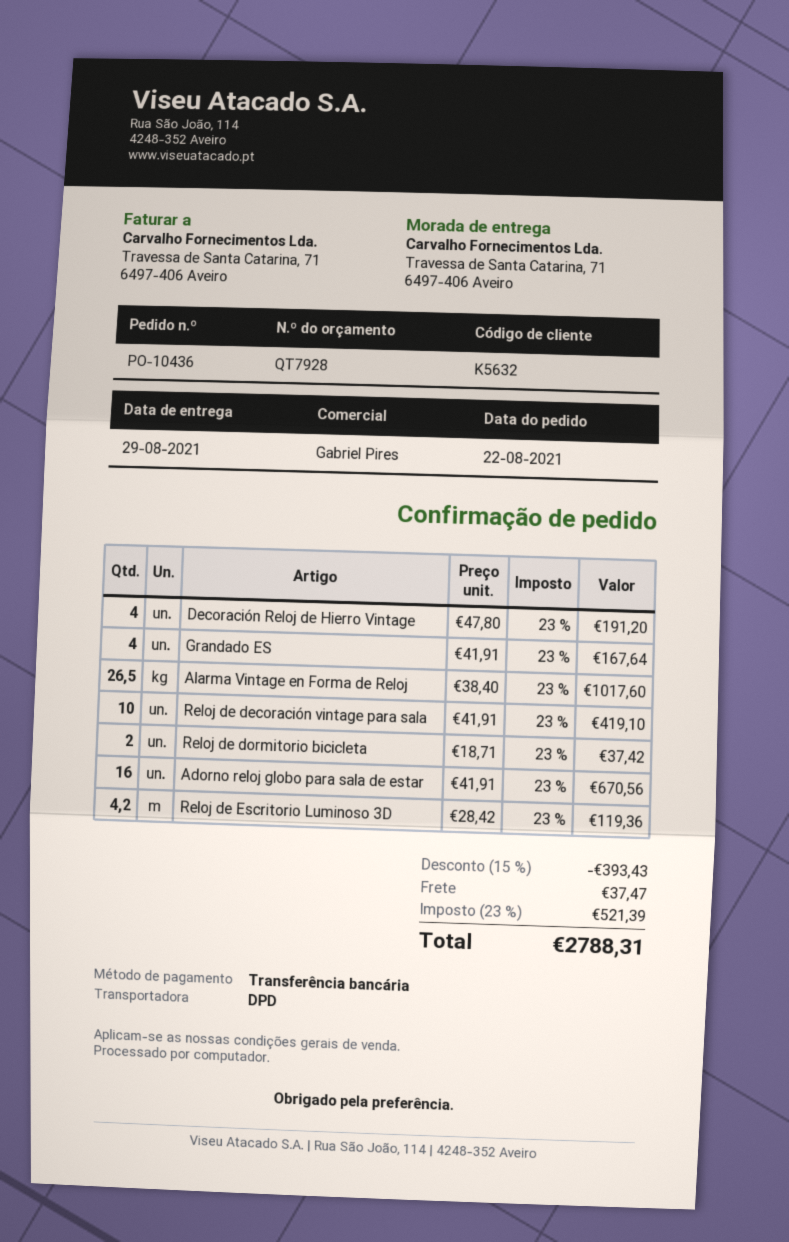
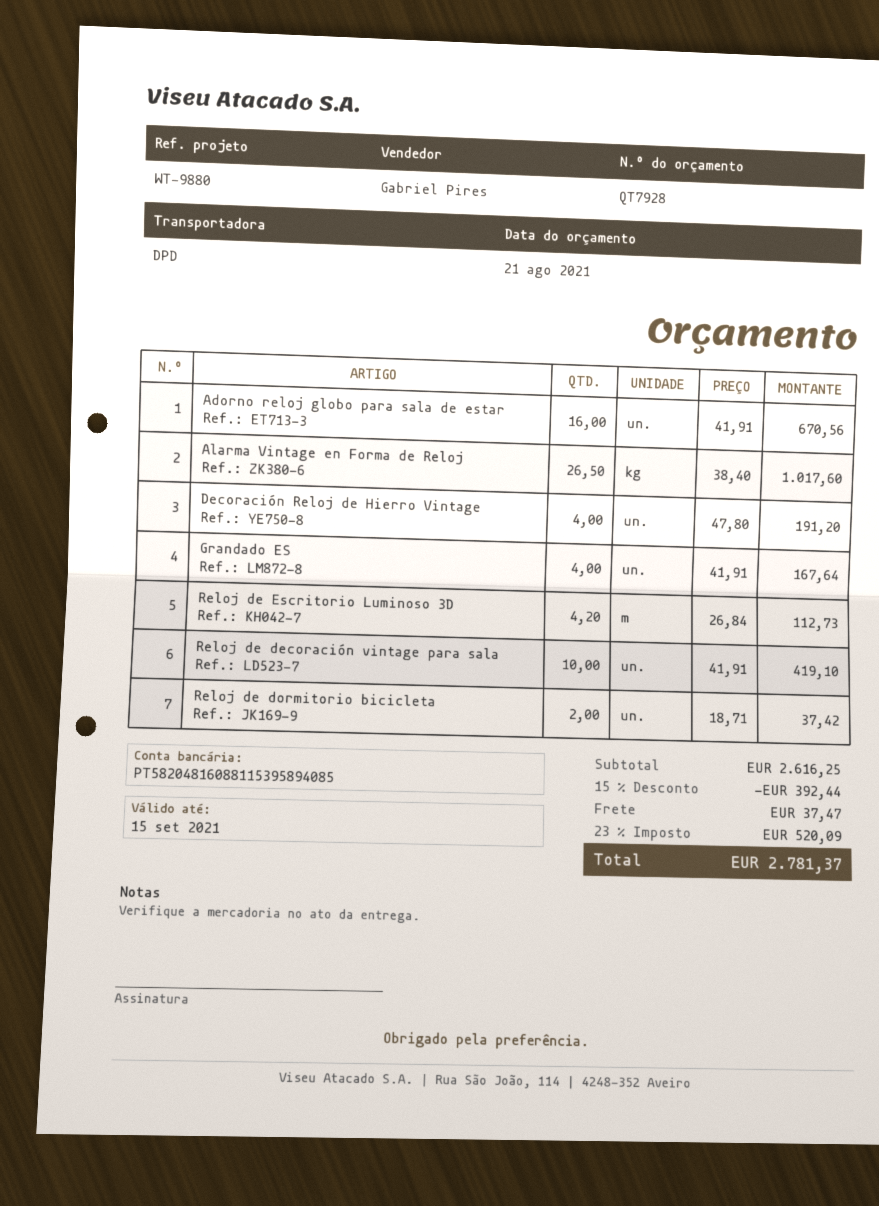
Reloj de Escritorio Luminoso 3D: 4.2 x 28.42 = 119.36 -> 4.2 x 26.84 = 112.73
discount: 15% = 393.43 -> 15% = 392.44
tax: 23% = 521.39 -> 23% = 520.09
total: 2788.31 -> 2781.37

